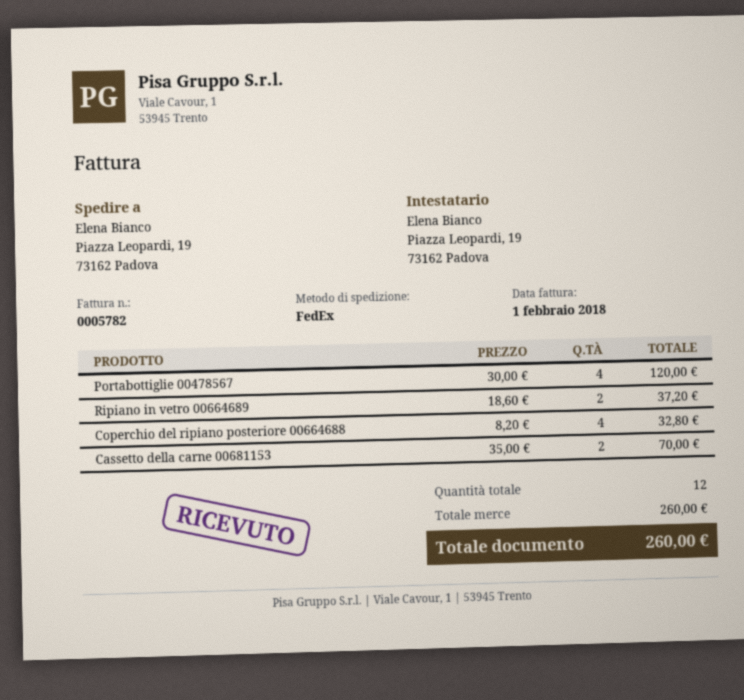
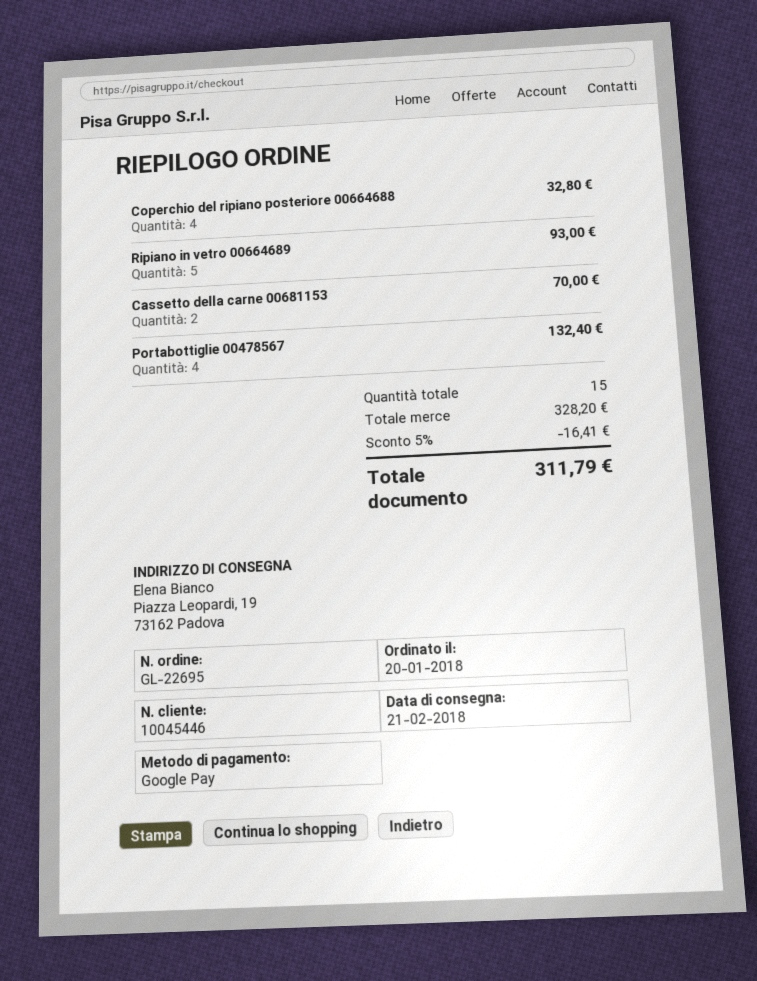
Portabottiglie 00478567: 4 for 120.00 -> 4 for 132.40
Ripiano in vetro 00664689: 2 for 37.20 -> 5 for 93.00
total quantity: 12 -> 15
subtotal: 260.00 -> 328.20
discount: none -> 5% = 16.41
total: 260.00 -> 311.79

